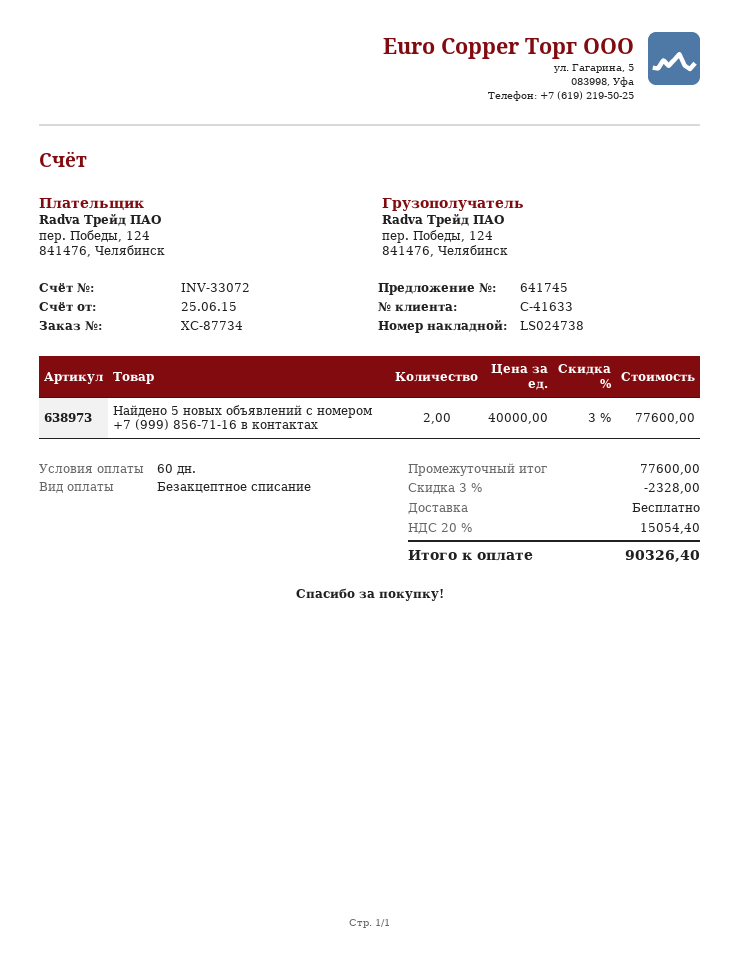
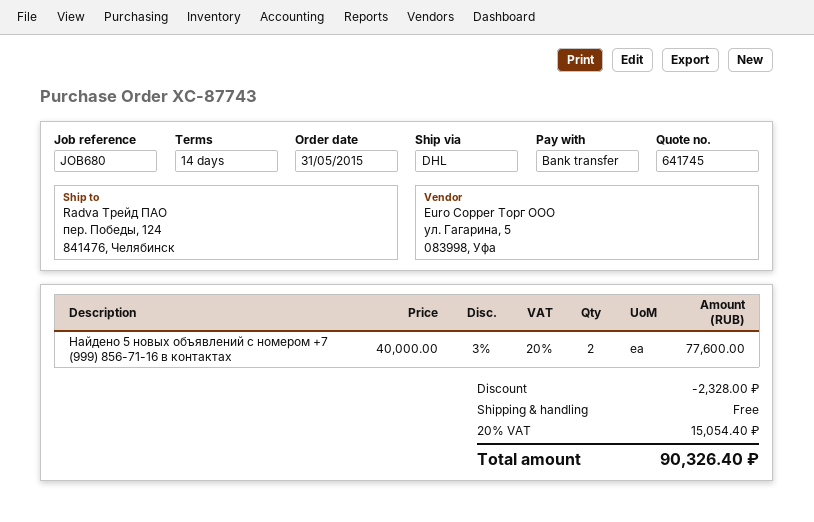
order number: XC-87734 -> XC-87743
payment terms: 60 days -> 14 days
payment method: direct debit -> bank transfer

